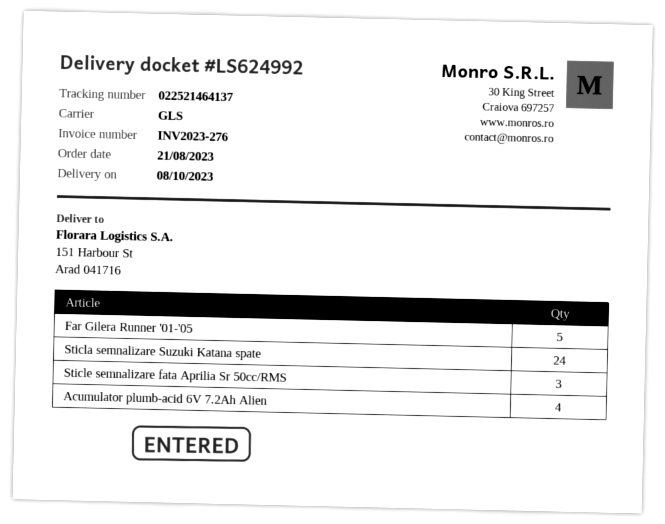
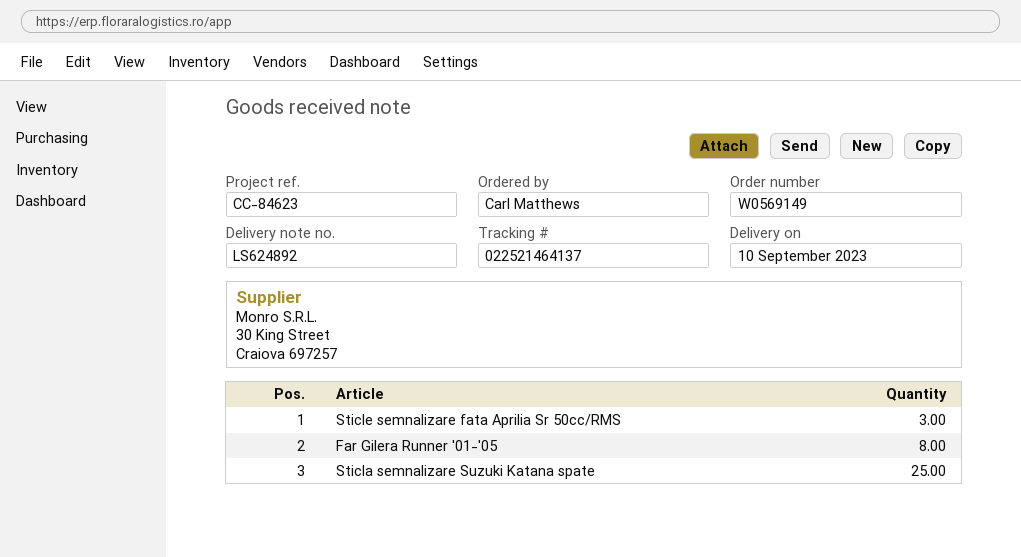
delivery note number: LS624992 -> LS624892
delivery date: 2023-10-08 -> 2023-09-10
Far Gilera Runner '01-'05: 5 -> 8
Sticla semnalizare Suzuki Katana spate: 24 -> 25
Acumulator plumb-acid 6V 7.2Ah Alien: 4 -> none

